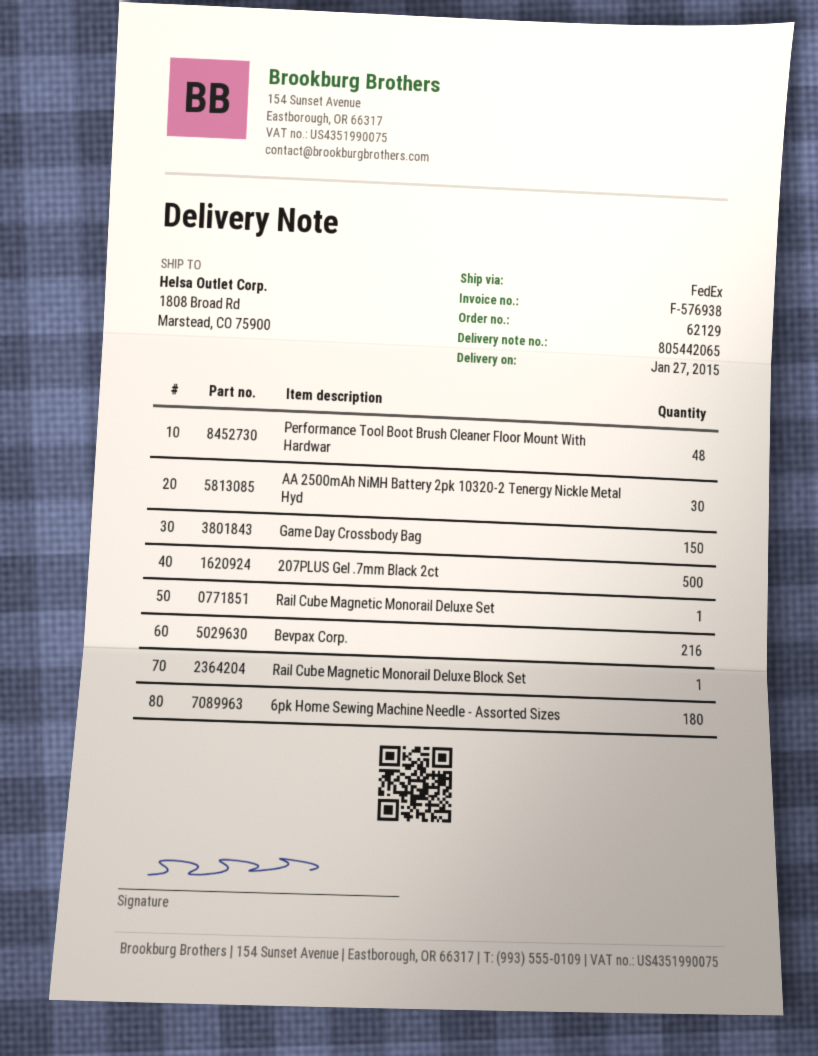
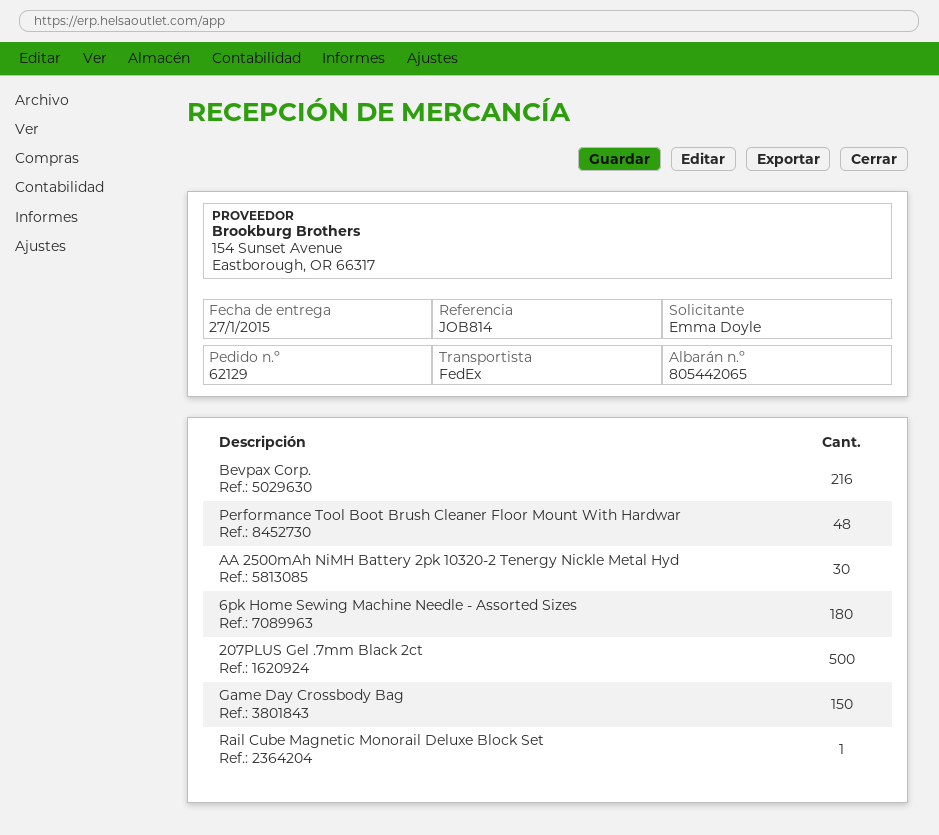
Rail Cube Magnetic Monorail Deluxe Set: 1 -> none

